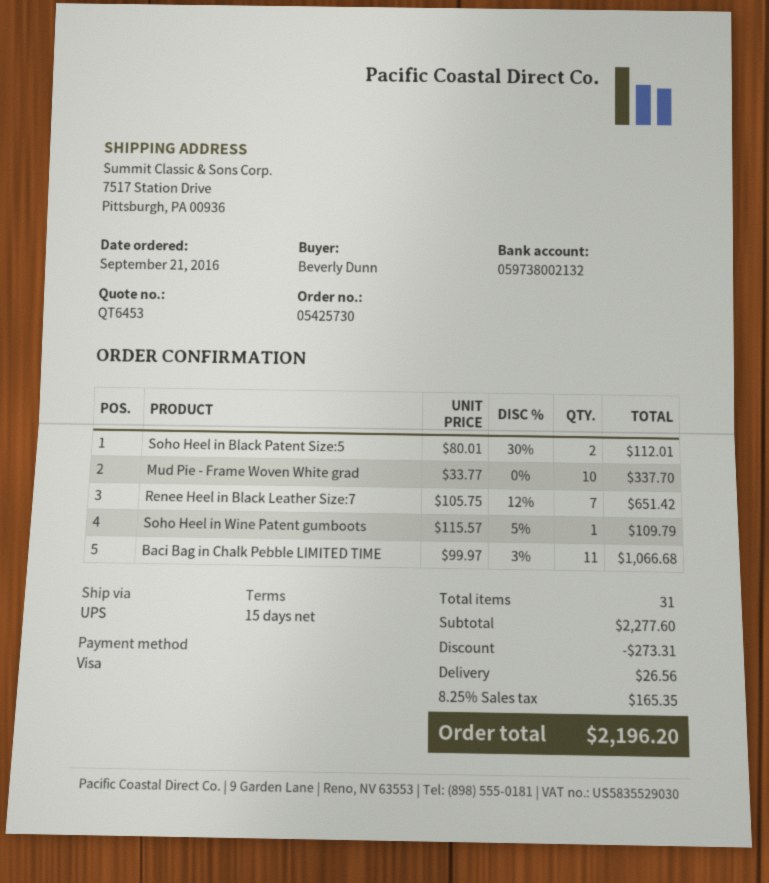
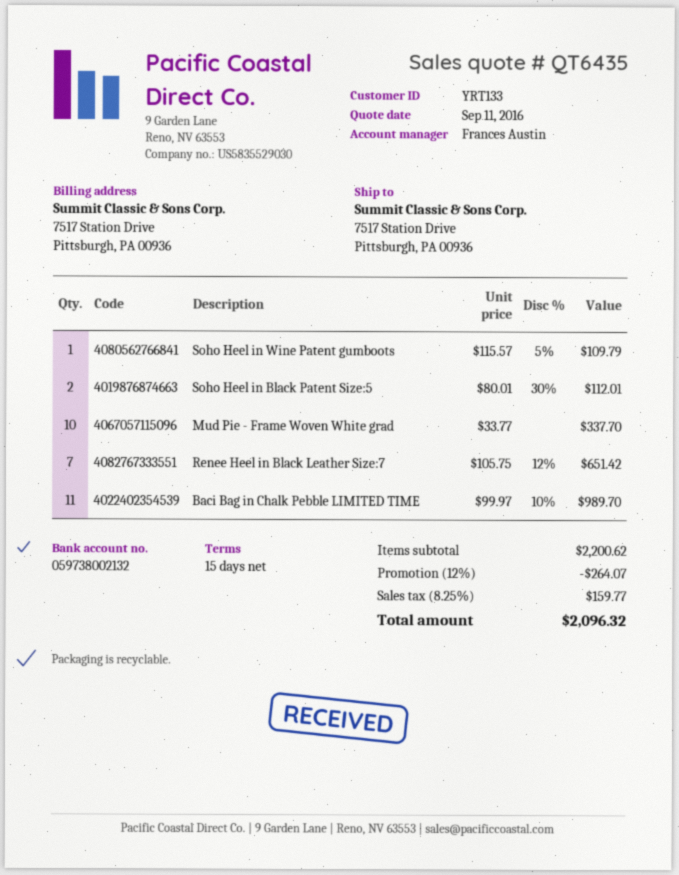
quote number: QT6453 -> QT6435
Baci Bag in Chalk Pebble LIMITED TIME: 11 x 99.97 - 3% = 1066.68 -> 11 x 99.97 - 10% = 989.70
subtotal: 2277.60 -> 2200.62
discount: 273.31 -> 264.07
shipping: 26.56 -> none
tax: 8.25% = 165.35 -> 8.25% = 159.77
total: 2196.20 -> 2096.32

